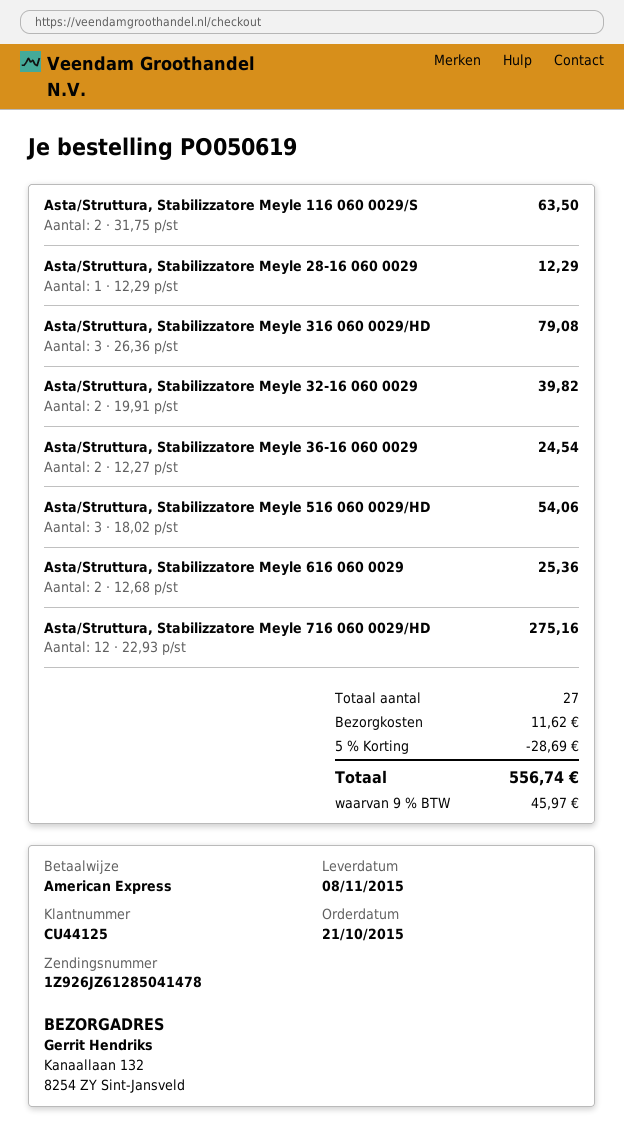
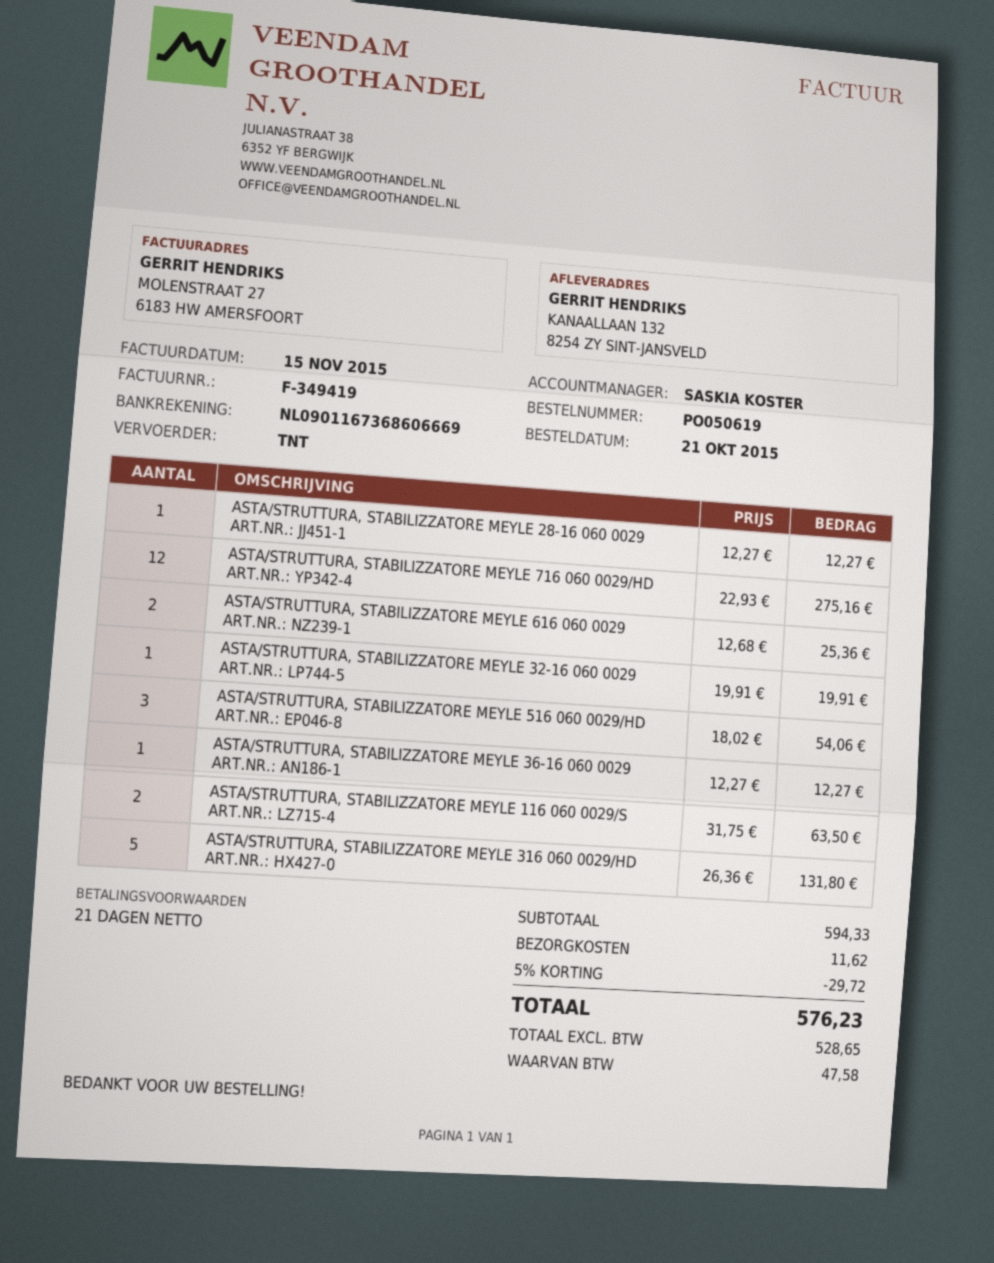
Asta/Struttura, Stabilizzatore Meyle 28-16 060 0029: 1 x 12.29 = 12.29 -> 1 x 12.27 = 12.27
Asta/Struttura, Stabilizzatore Meyle 316 060 0029/HD: 3 x 26.36 = 79.08 -> 5 x 26.36 = 131.80
Asta/Struttura, Stabilizzatore Meyle 32-16 060 0029: 2 x 19.91 = 39.82 -> 1 x 19.91 = 19.91
Asta/Struttura, Stabilizzatore Meyle 36-16 060 0029: 2 x 12.27 = 24.54 -> 1 x 12.27 = 12.27
discount: 5% = 28.69 -> 5% = 29.72
tax: 45.97 -> 47.58
total: 556.74 -> 576.23

